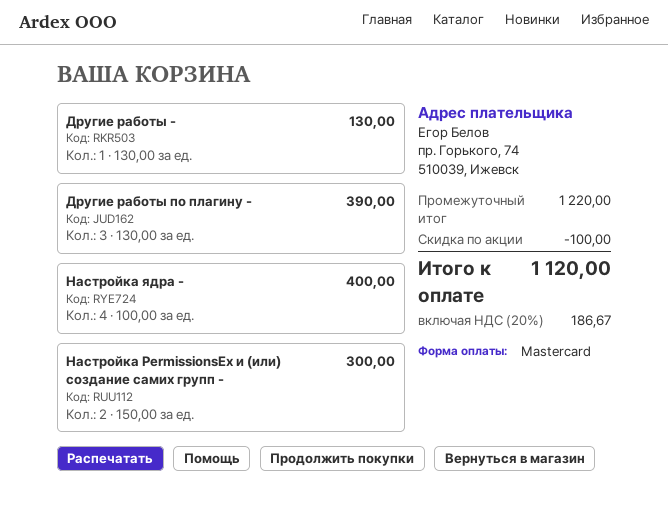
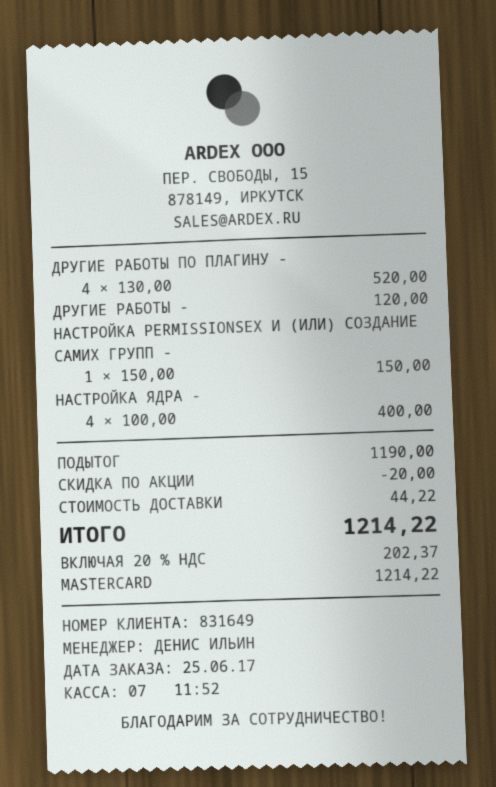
Другие работы -: 1 x 130.00 = 130.00 -> 1 x 120.00 = 120.00
Другие работы по плагину -: 3 x 130.00 = 390.00 -> 4 x 130.00 = 520.00
Настройка PermissionsEx и (или) создание самих групп -: 2 x 150.00 = 300.00 -> 1 x 150.00 = 150.00
subtotal: 1220.00 -> 1190.00
discount: 100.00 -> 20.00
shipping: none -> 44.22
tax: 20% = 186.67 -> 20% = 202.37
total: 1120.00 -> 1214.22

